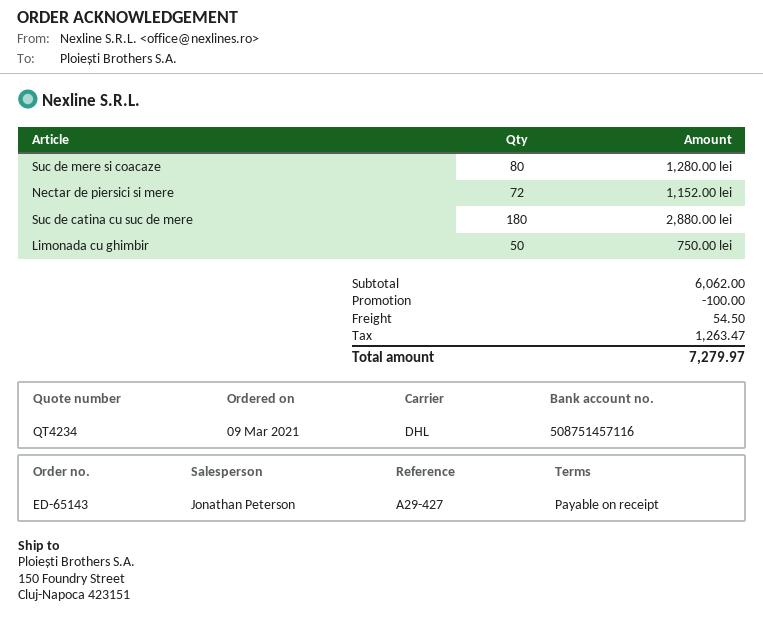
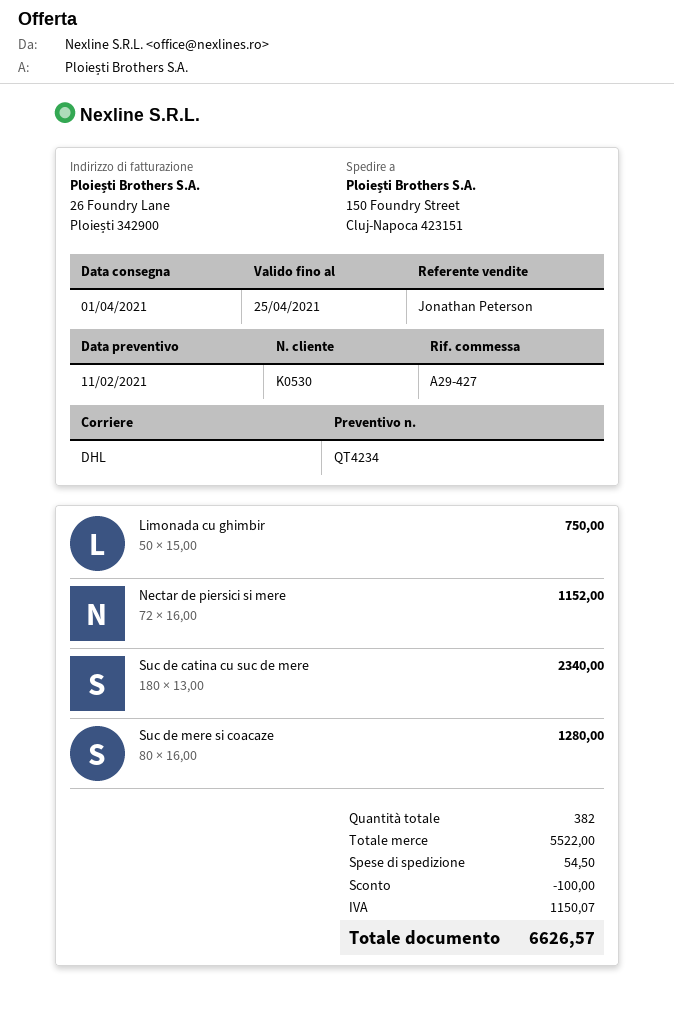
Suc de catina cu suc de mere: 180 for 2880.00 -> 180 for 2340.00
subtotal: 6062.00 -> 5522.00
tax: 1263.47 -> 1150.07
total: 7279.97 -> 6626.57

